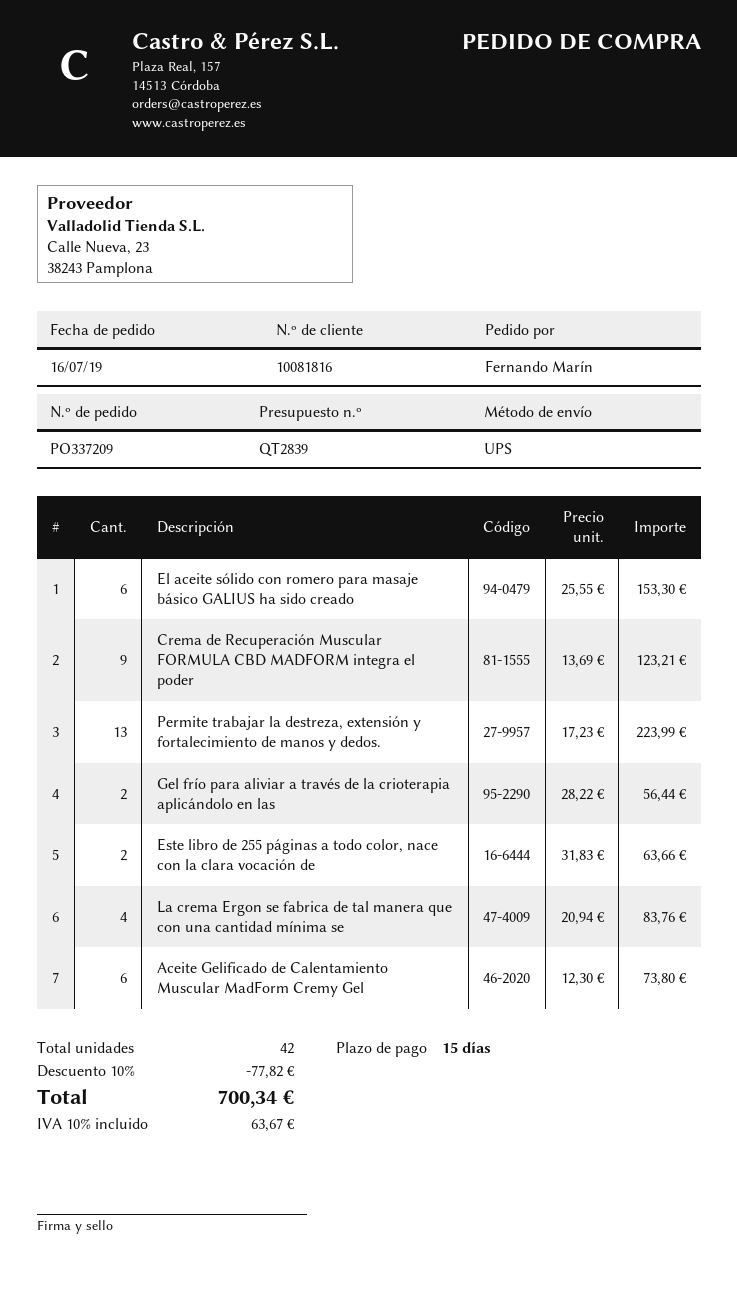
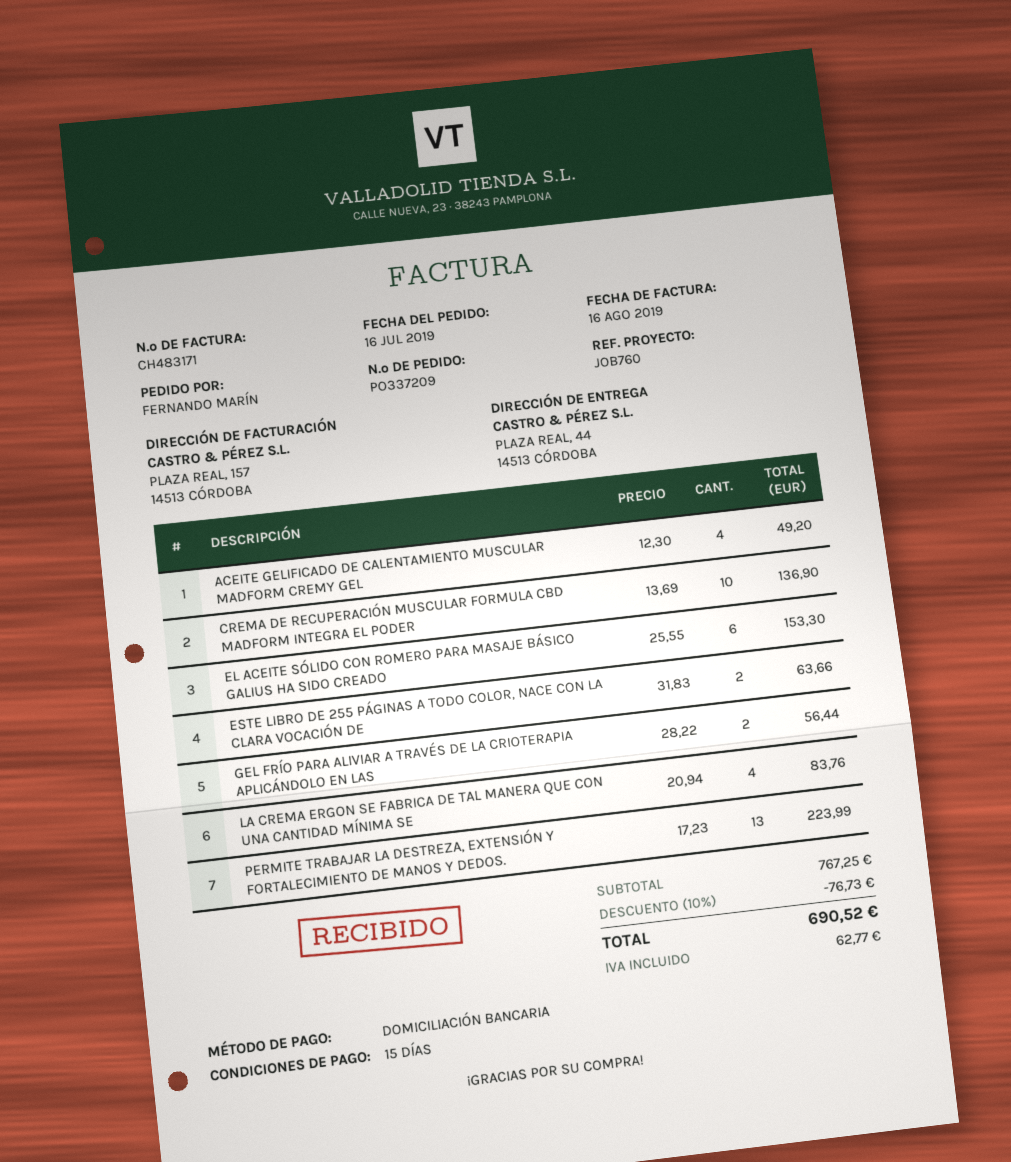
Crema de Recuperación Muscular FORMULA CBD MADFORM integra el poder: 9 x 13.69 = 123.21 -> 10 x 13.69 = 136.90
Aceite Gelificado de Calentamiento Muscular MadForm Cremy Gel: 6 x 12.30 = 73.80 -> 4 x 12.30 = 49.20
discount: 10% = 77.82 -> 10% = 76.73
tax: 63.67 -> 62.77
total: 700.34 -> 690.52

